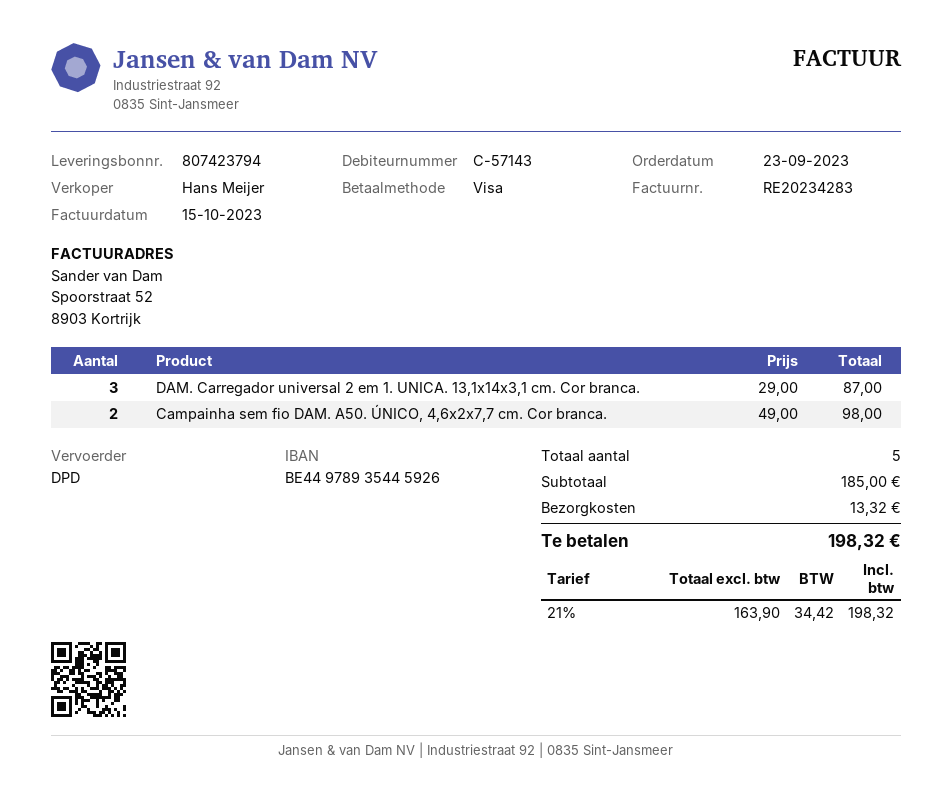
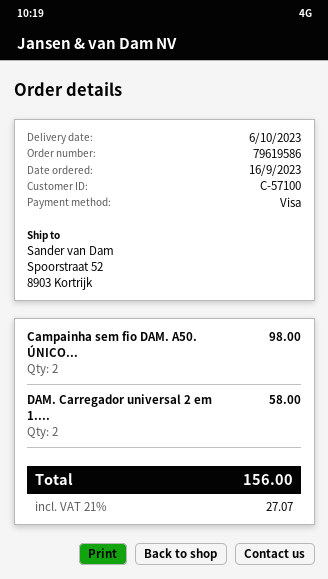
order date: 2023-09-23 -> 2023-09-16
customer number: C-57143 -> C-57100
DAM. Carregador universal 2 em 1. UNICA. 13,1x14x3,1 cm. Cor branca.: 3 for 87.00 -> 2 for 58.00
shipping: 13.32 -> none
tax: 21% = 34.42 -> 21% = 27.07
total: 198.32 -> 156.00

